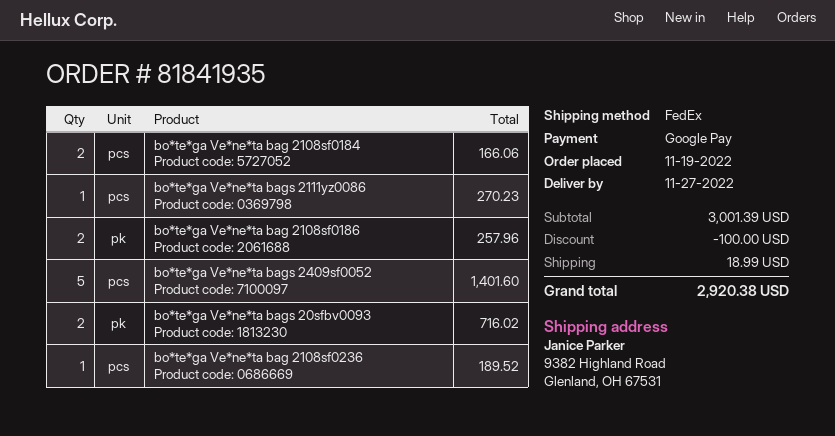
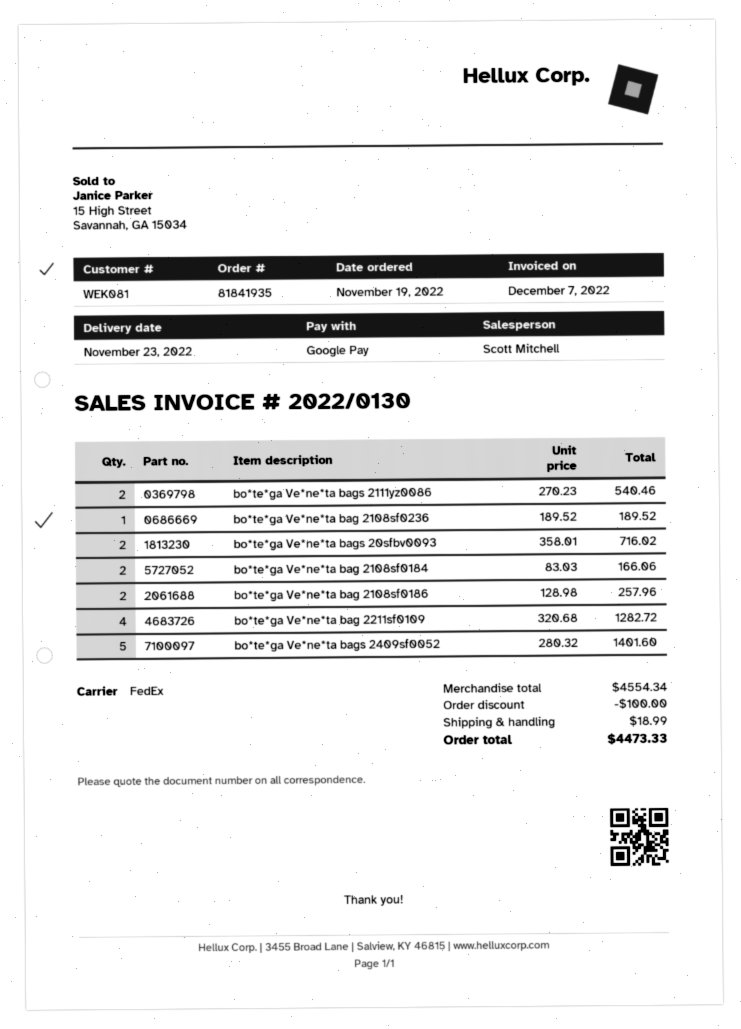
delivery date: 2022-11-27 -> 2022-11-23
bo*te*ga Ve*ne*ta bags 2111yz0086: 1 for 270.23 -> 2 for 540.46
bo*te*ga Ve*ne*ta bag 2211sf0109: none -> 4 for 1282.72
subtotal: 3001.39 -> 4554.34
total: 2920.38 -> 4473.33

